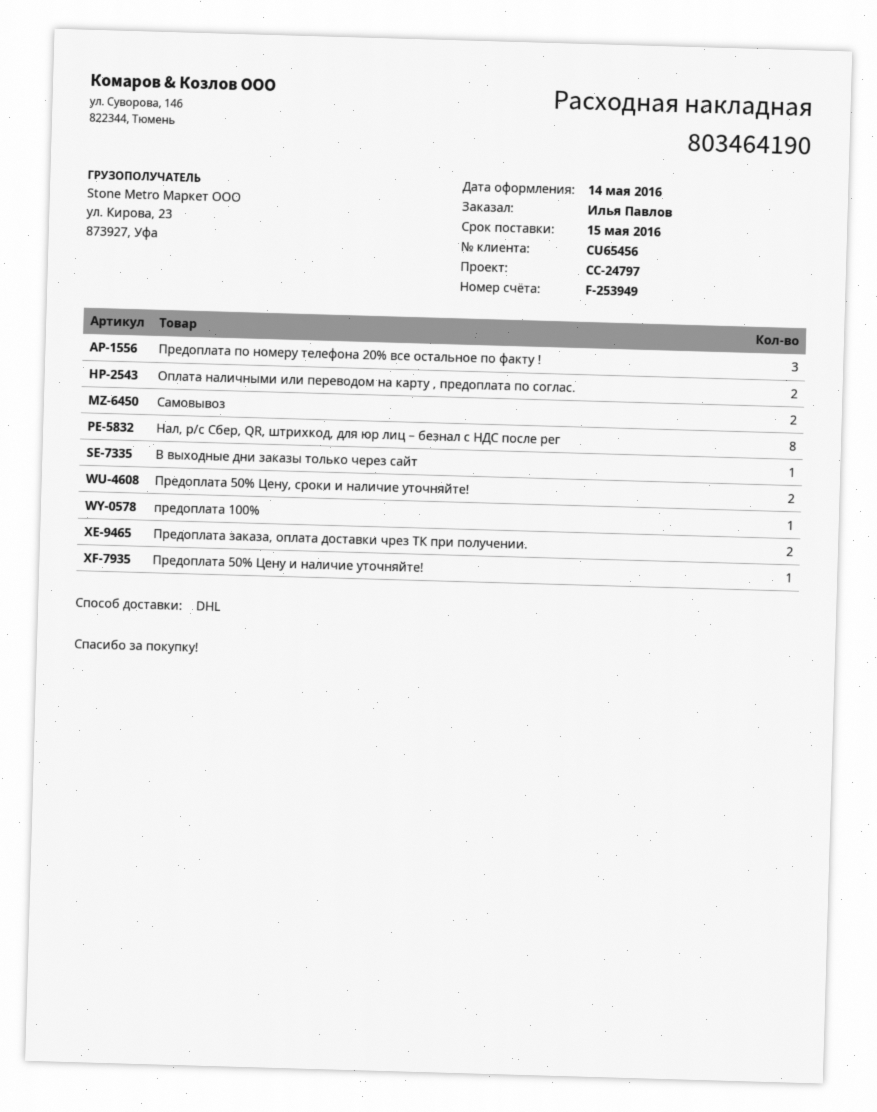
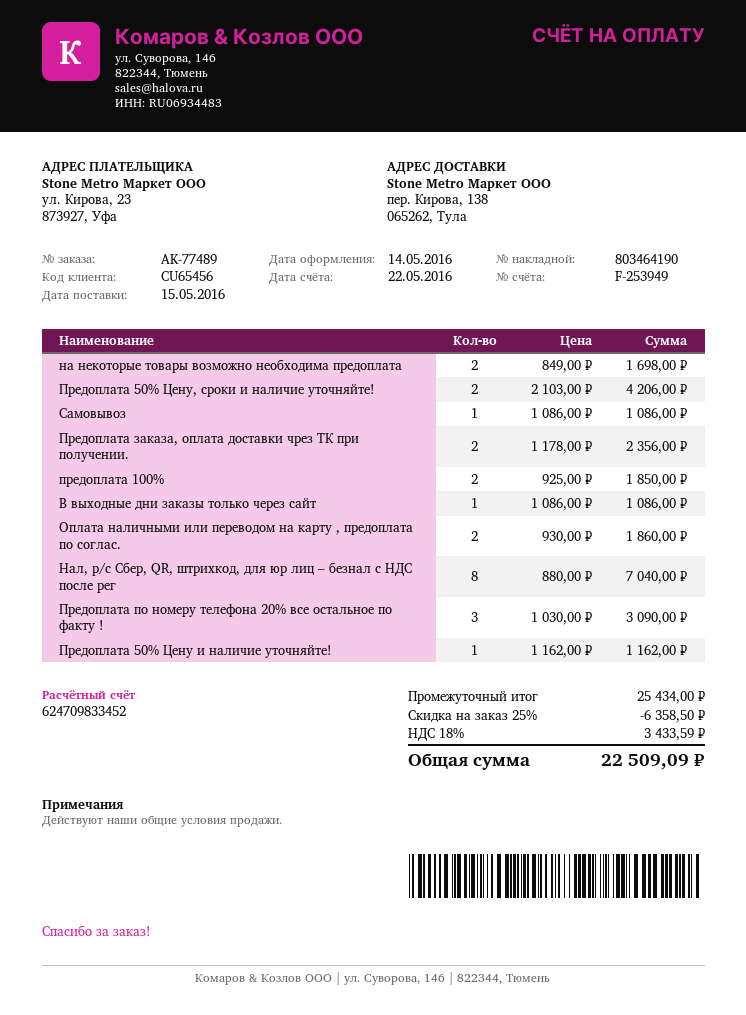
ship to: ул. Кирова, 23, 873927, Уфа -> пер. Кирова, 138, 065262, Тула
Самовывоз: 2 -> 1
предоплата 100%: 1 -> 2
на некоторые товары возможно необходима предоплата: none -> 2

